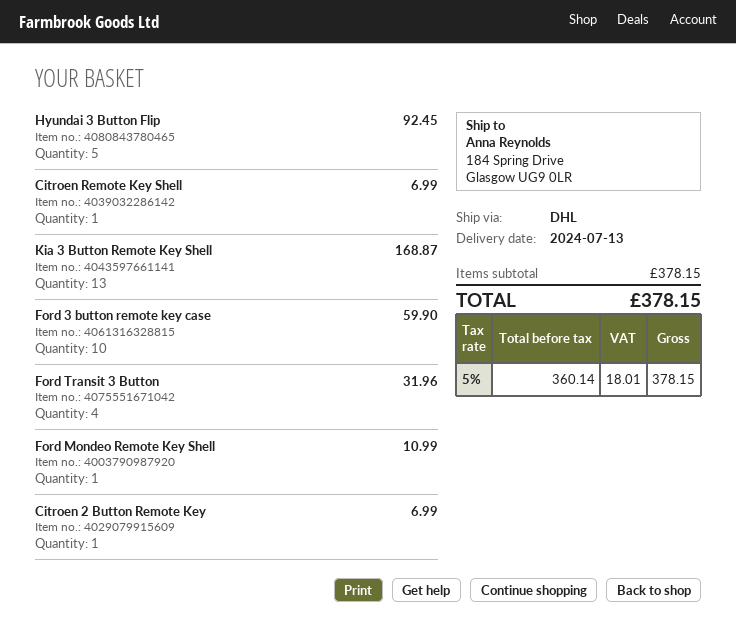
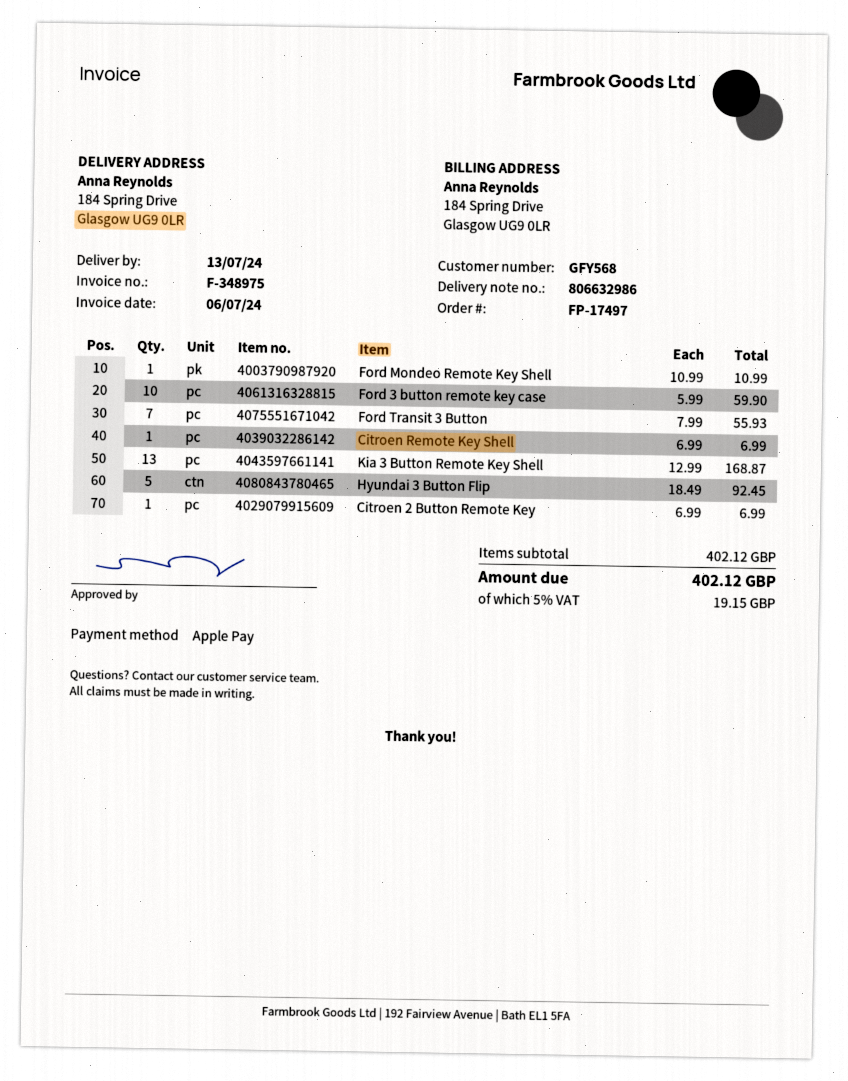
Ford Transit 3 Button: 4 for 31.96 -> 7 for 55.93
subtotal: 378.15 -> 402.12
tax: 5% = 18.01 -> 5% = 19.15
total: 378.15 -> 402.12

